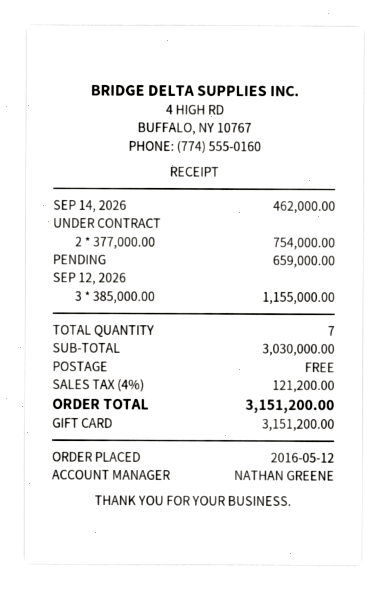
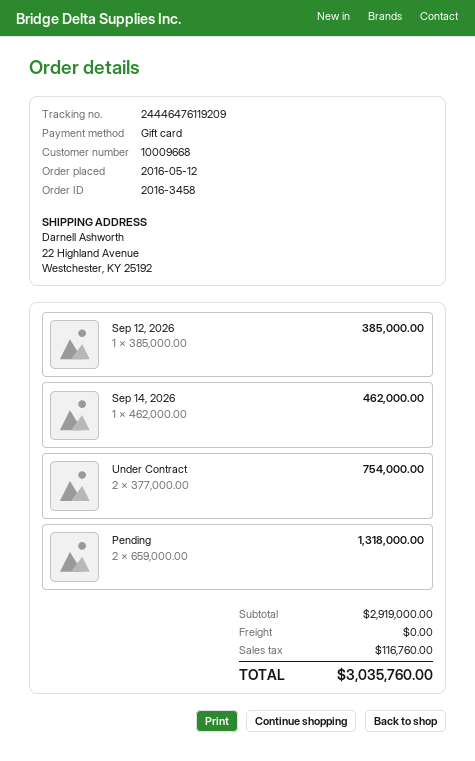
PENDING: 1 x 659000.00 = 659000.00 -> 2 x 659000.00 = 1318000.00
SEP 12, 2026: 3 x 385000.00 = 1155000.00 -> 1 x 385000.00 = 385000.00
subtotal: 3030000.00 -> 2919000.00
tax: 121200.00 -> 116760.00
total: 3151200.00 -> 3035760.00

